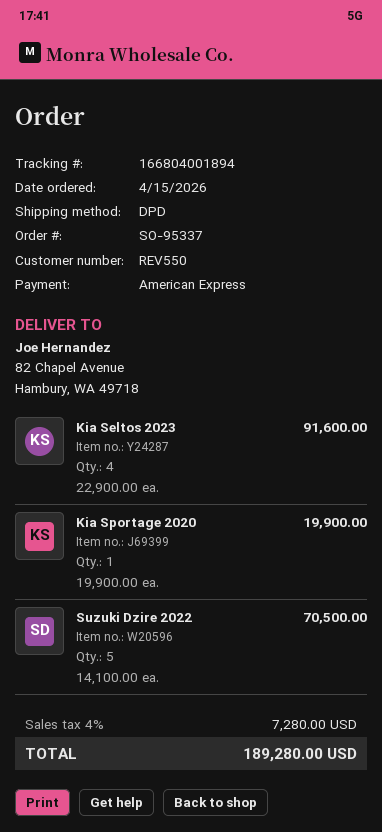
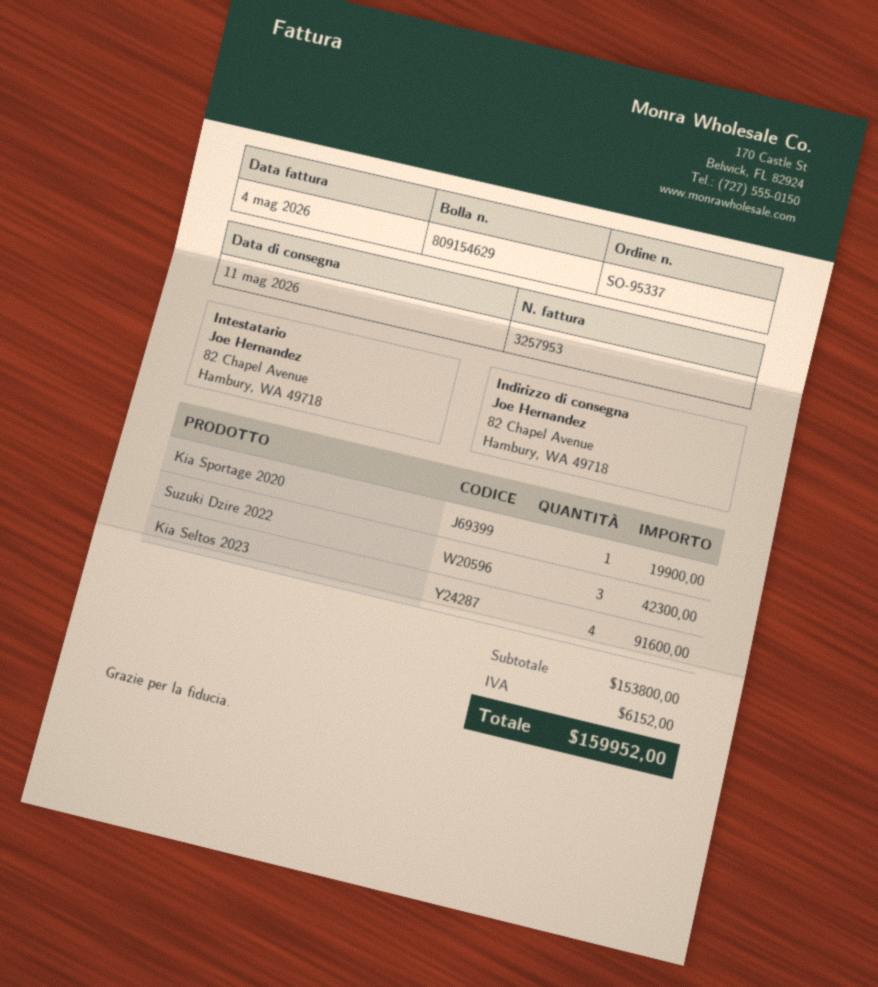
Suzuki Dzire 2022: 5 for 70500.00 -> 3 for 42300.00
tax: 7280.00 -> 6152.00
total: 189280.00 -> 159952.00

